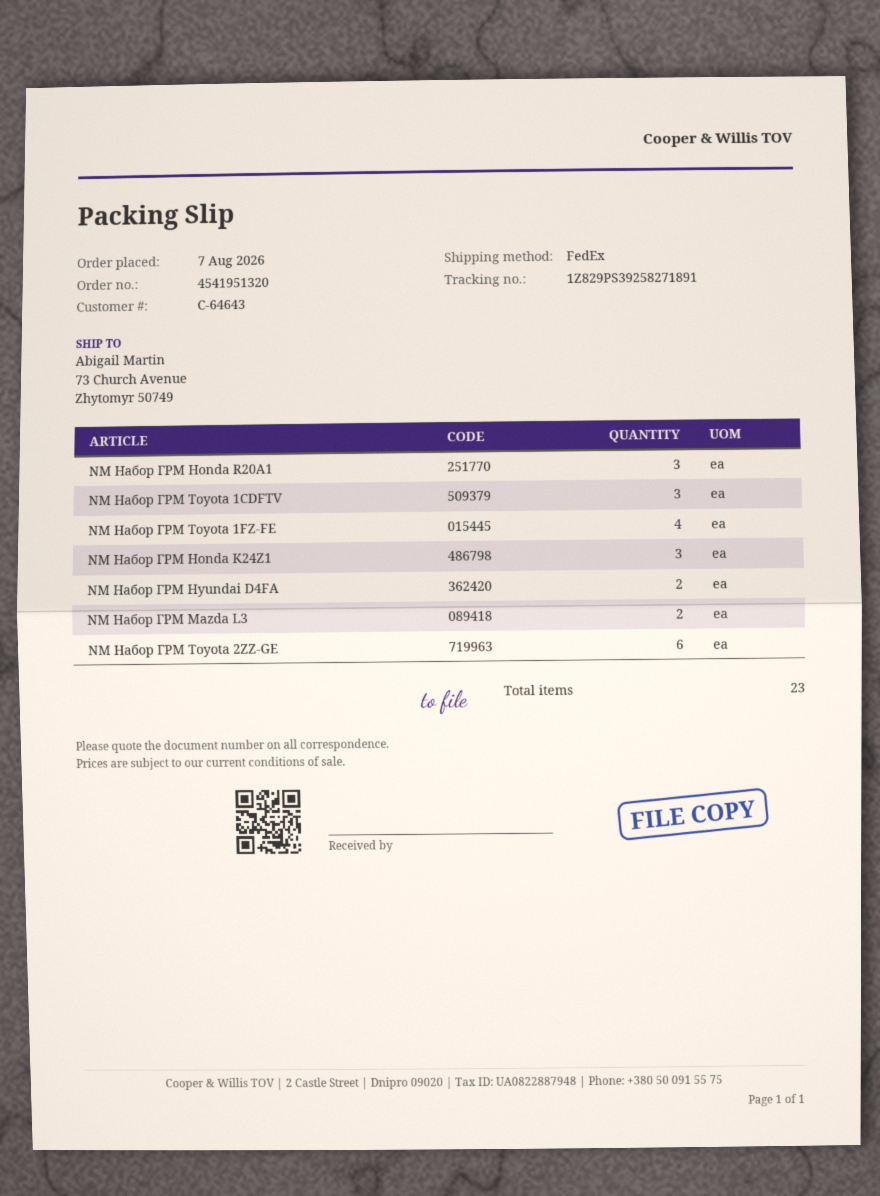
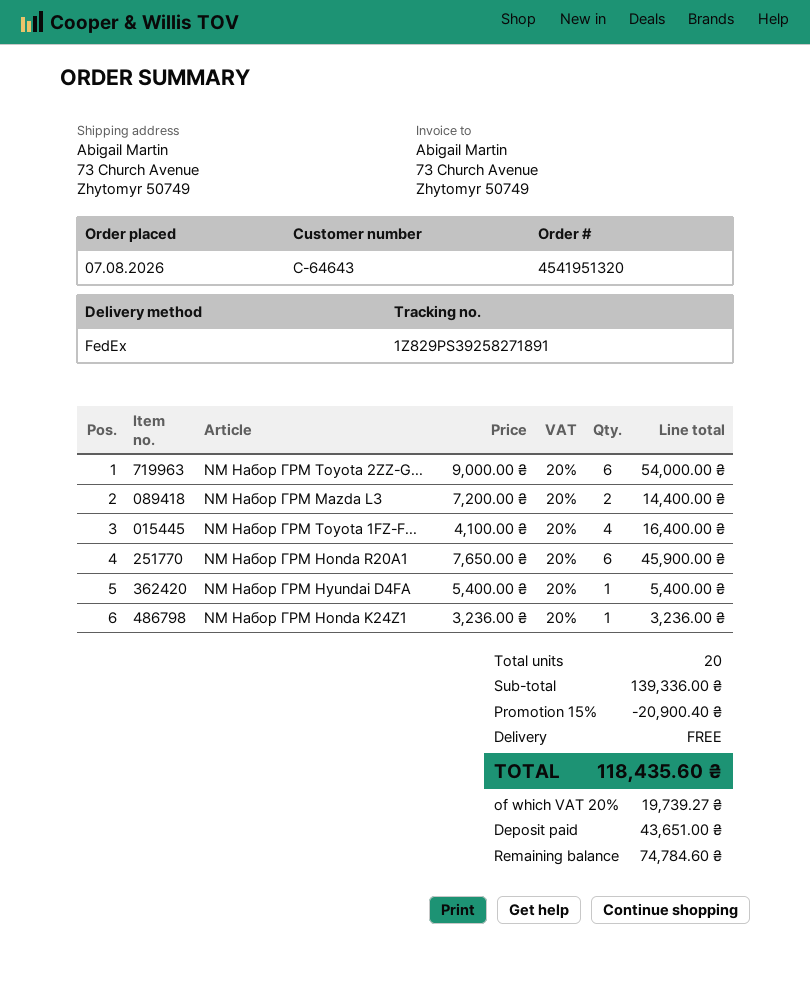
NM Набор ГРМ Honda R20A1: 3 -> 6
NM Набор ГРМ Toyota 1CDFTV: 3 -> none
NM Набор ГРМ Honda K24Z1: 3 -> 1
NM Набор ГРМ Hyundai D4FA: 2 -> 1
total quantity: 23 -> 20

